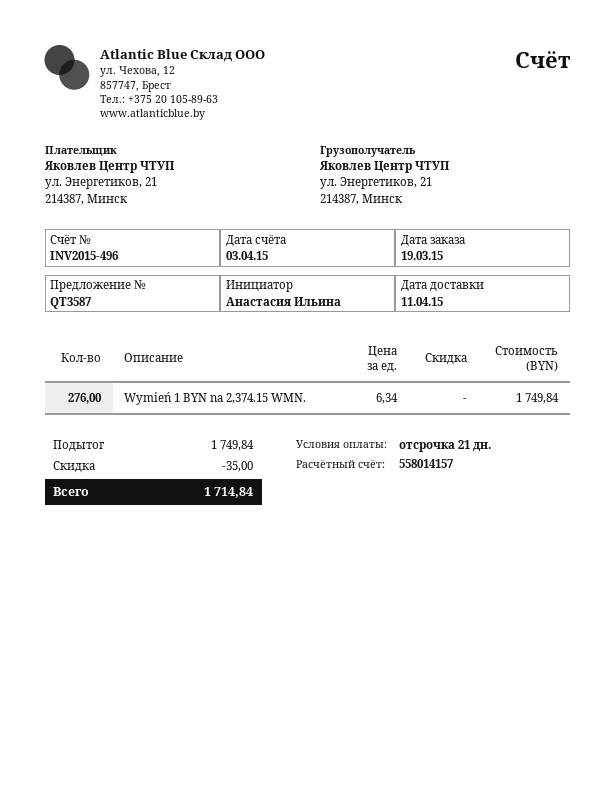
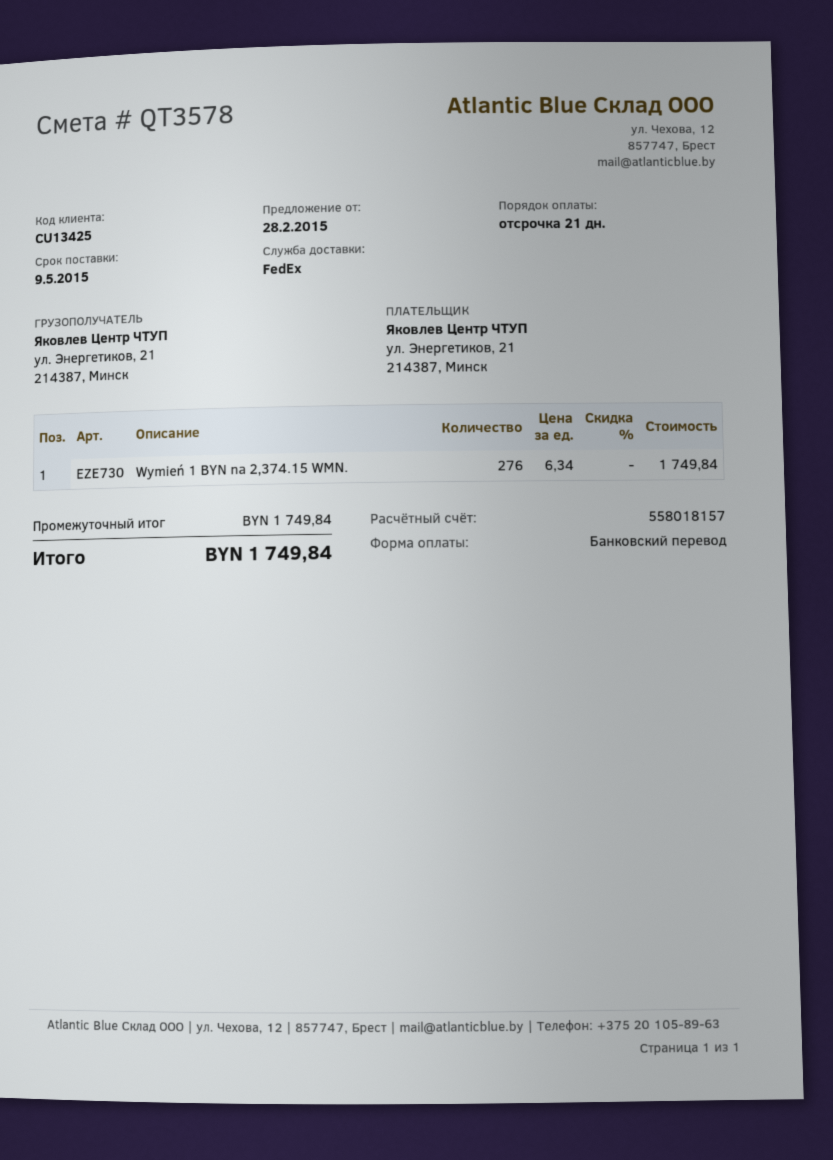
quote number: QT3587 -> QT3578
delivery date: 2015-04-11 -> 2015-05-09
bank account: 558014157 -> 558018157
discount: 35.00 -> none
total: 1714.84 -> 1749.84

